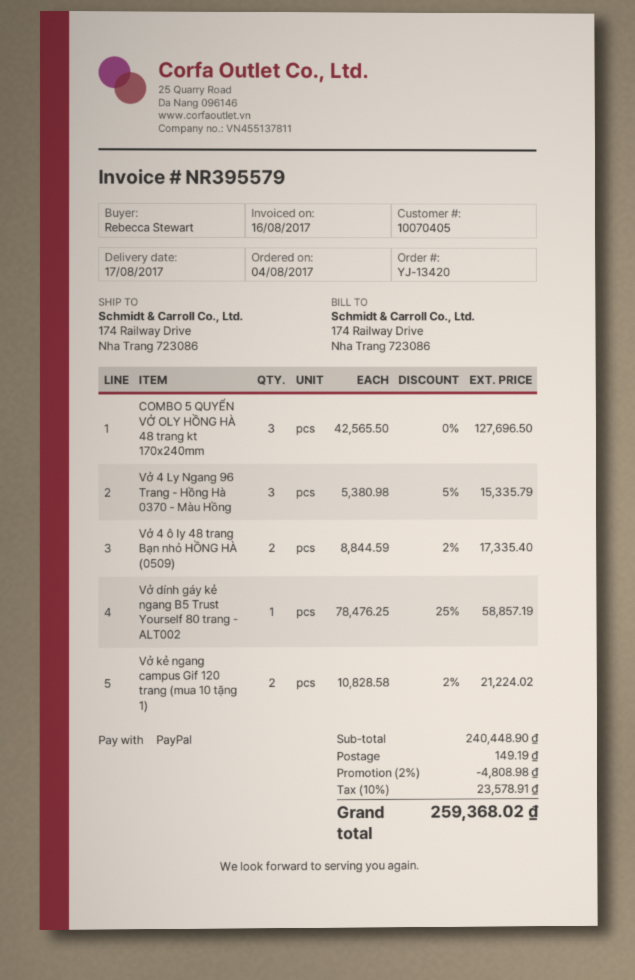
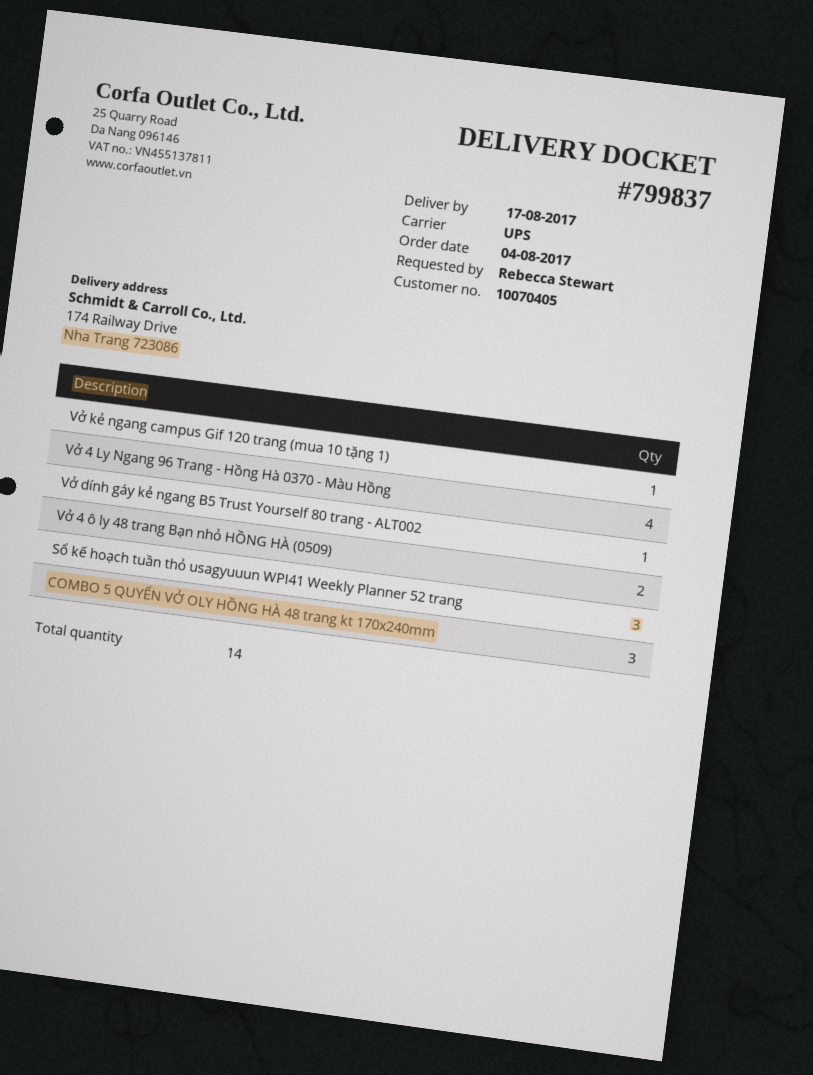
Vở 4 Ly Ngang 96 Trang - Hồng Hà 0370 - Màu Hồng: 3 -> 4
Vở kẻ ngang campus Gif 120 trang (mua 10 tặng 1): 2 -> 1
Sổ kế hoạch tuần thỏ usagyuuun WPI41 Weekly Planner 52 trang: none -> 3

